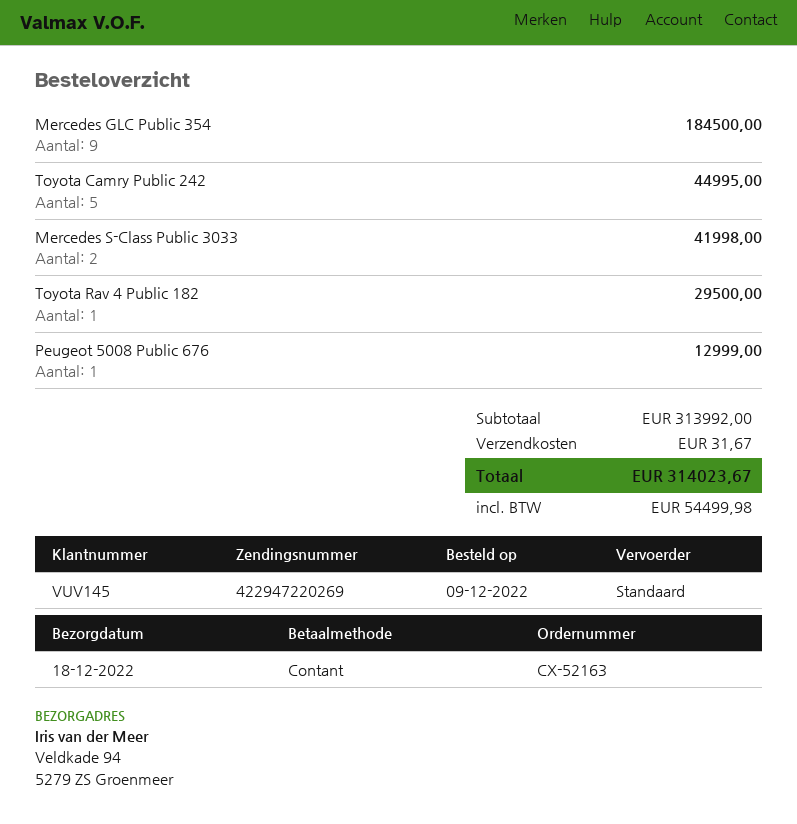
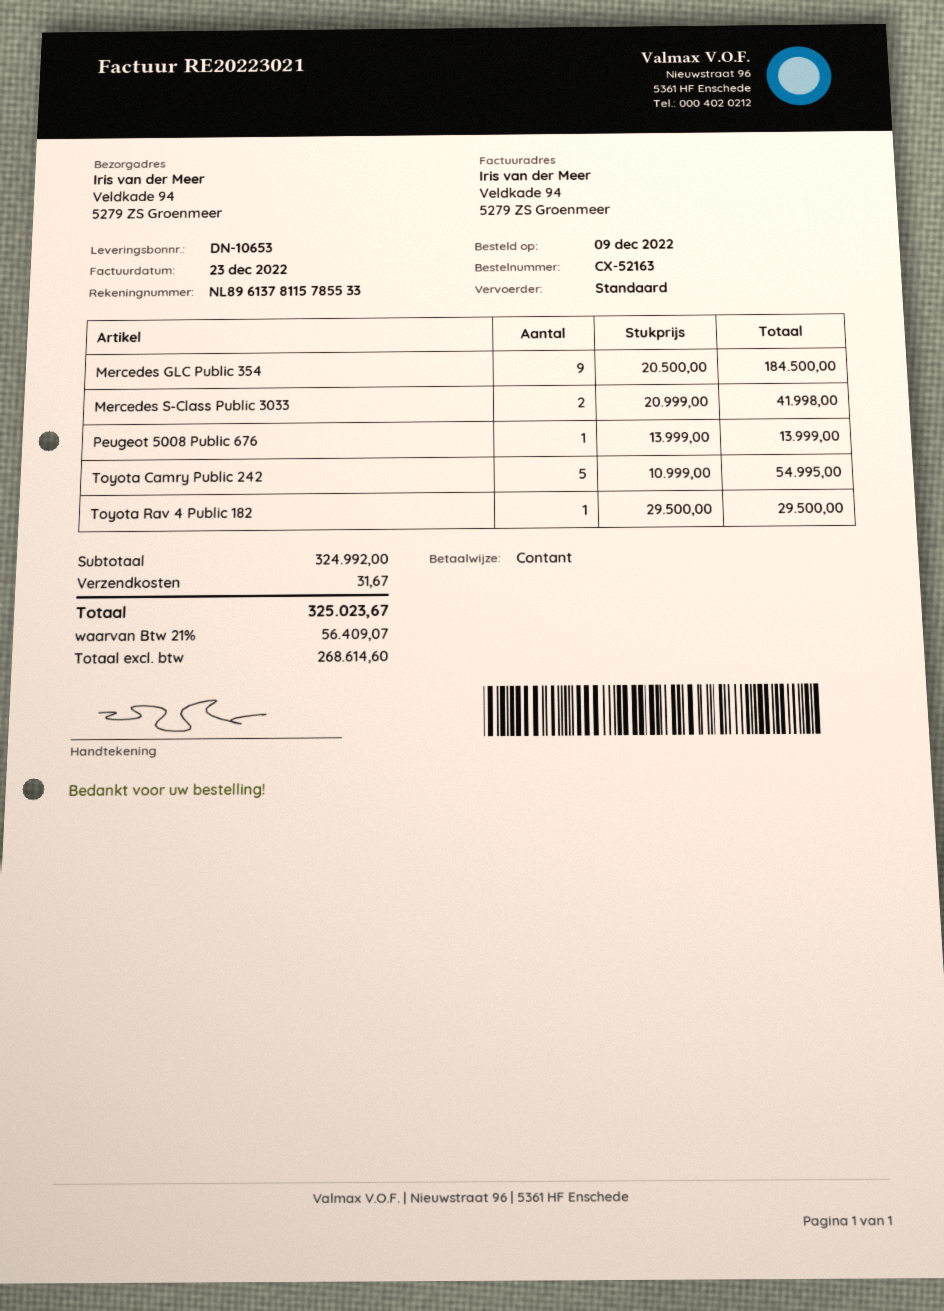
Toyota Camry Public 242: 5 for 44995.00 -> 5 for 54995.00
Peugeot 5008 Public 676: 1 for 12999.00 -> 1 for 13999.00
subtotal: 313992.00 -> 324992.00
tax: 54499.98 -> 56409.07
total: 314023.67 -> 325023.67

